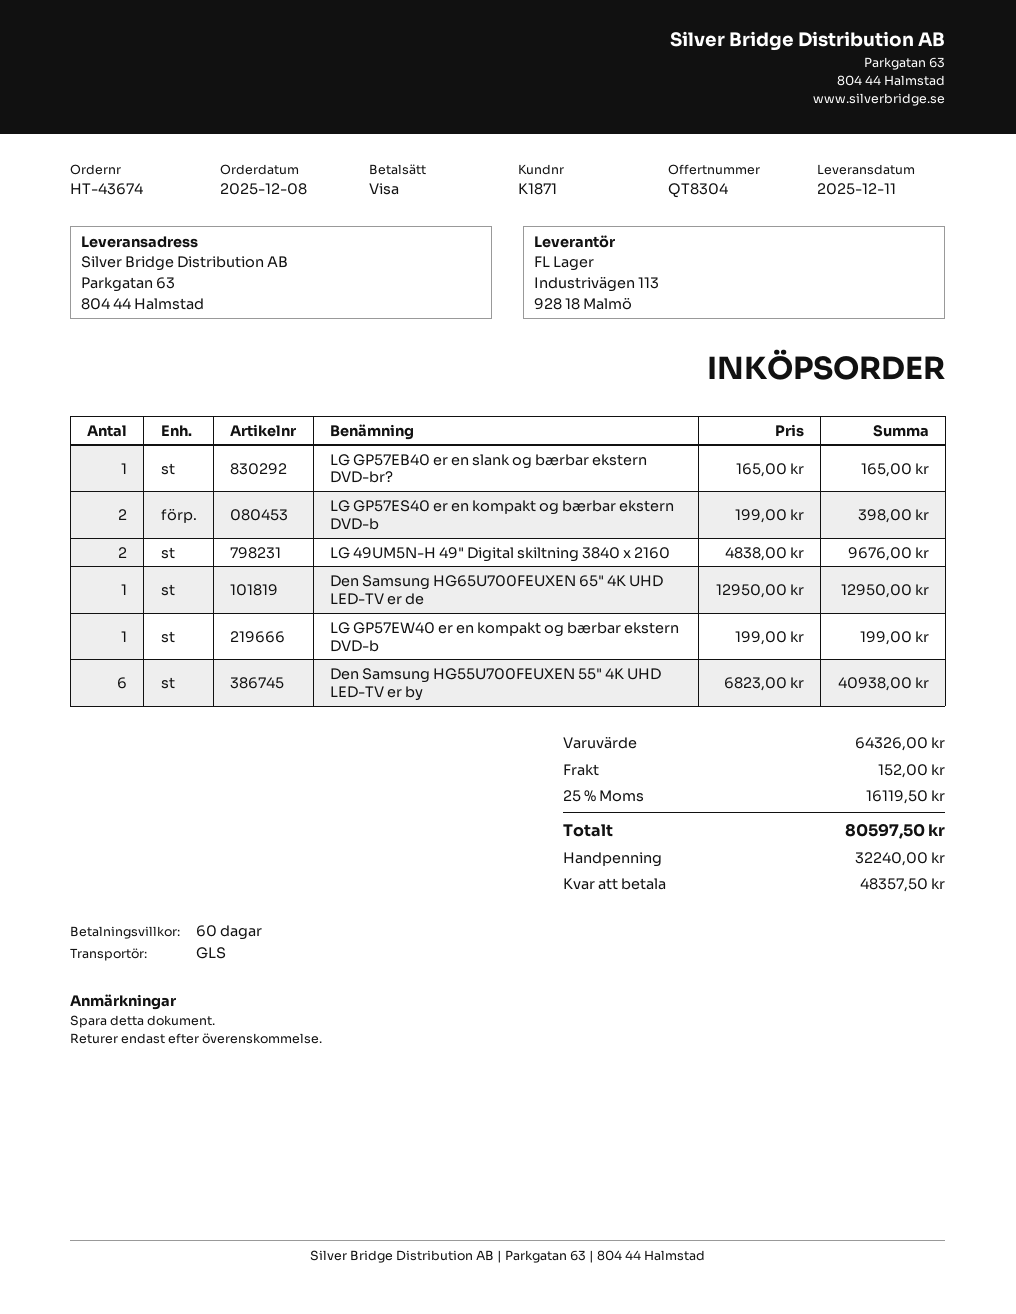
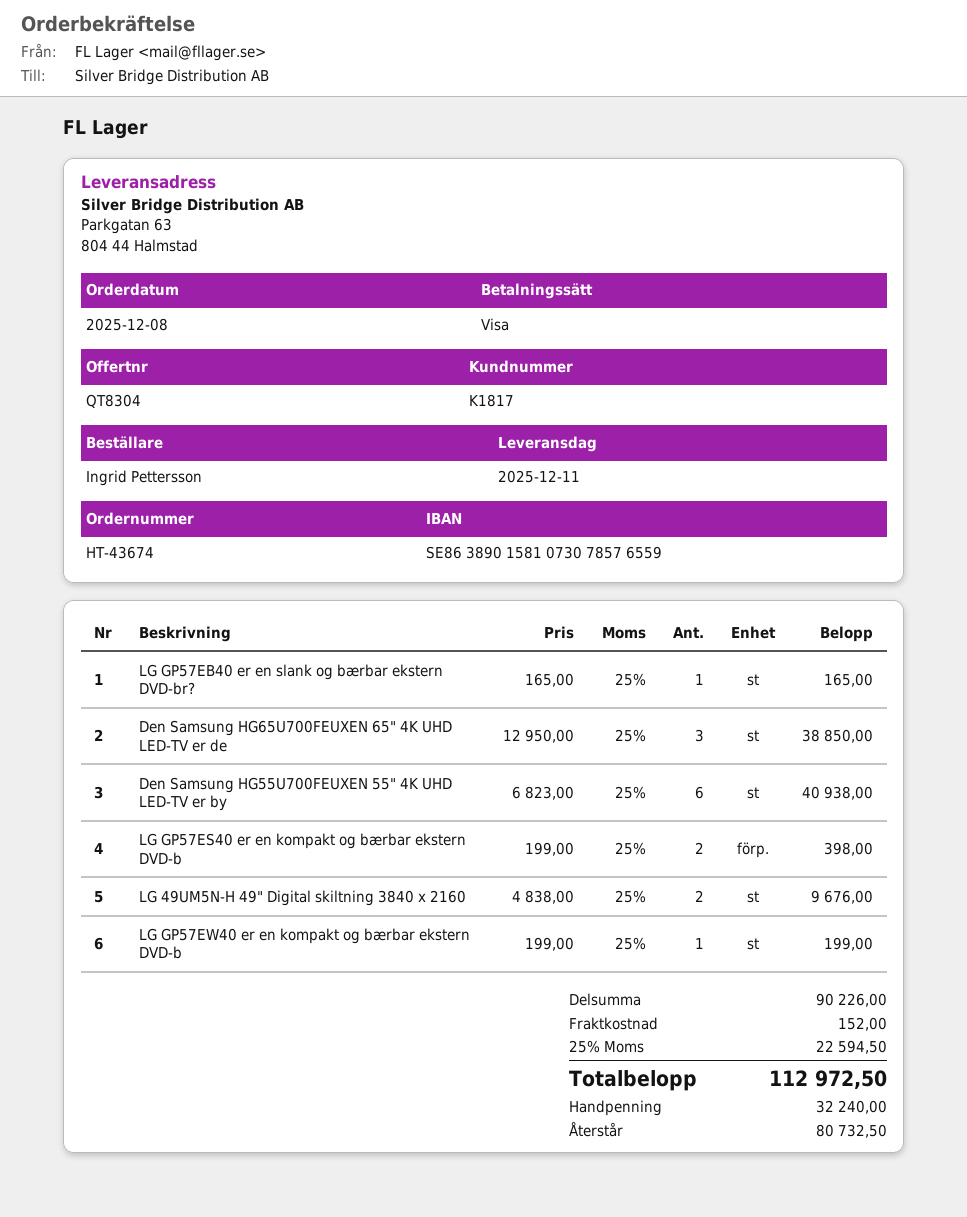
customer number: K1871 -> K1817
Den Samsung HG65U700FEUXEN 65" 4K UHD LED-TV er de: 1 x 12950.00 = 12950.00 -> 3 x 12950.00 = 38850.00
subtotal: 64326.00 -> 90226.00
tax: 25% = 16119.50 -> 25% = 22594.50
total: 80597.50 -> 112972.50
balance: 48357.50 -> 80732.50

